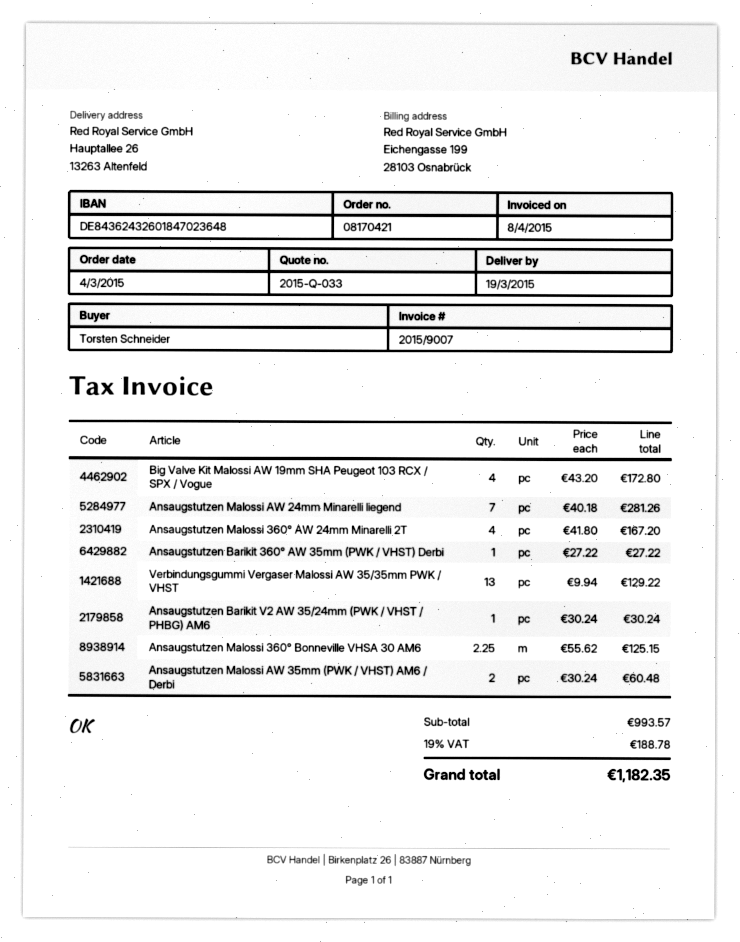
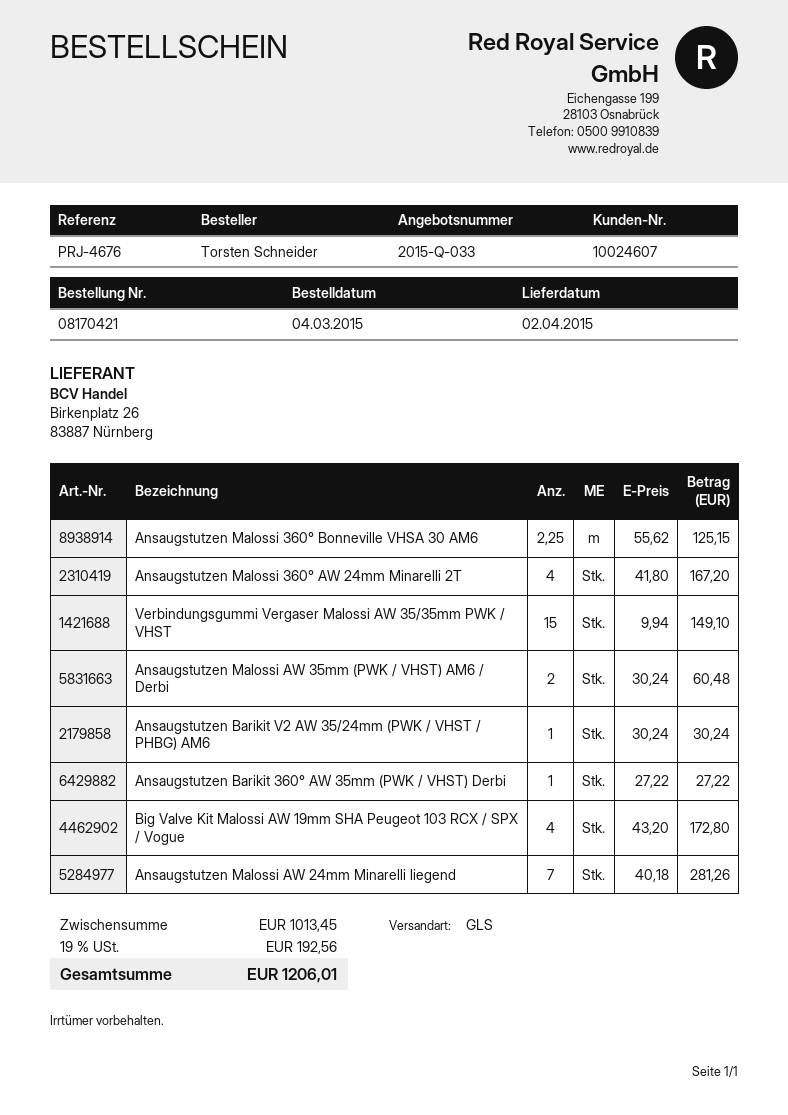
delivery date: 2015-03-19 -> 2015-04-02
Verbindungsgummi Vergaser Malossi AW 35/35mm PWK / VHST: 13 x 9.94 = 129.22 -> 15 x 9.94 = 149.10
subtotal: 993.57 -> 1013.45
tax: 19% = 188.78 -> 19% = 192.56
total: 1182.35 -> 1206.01

